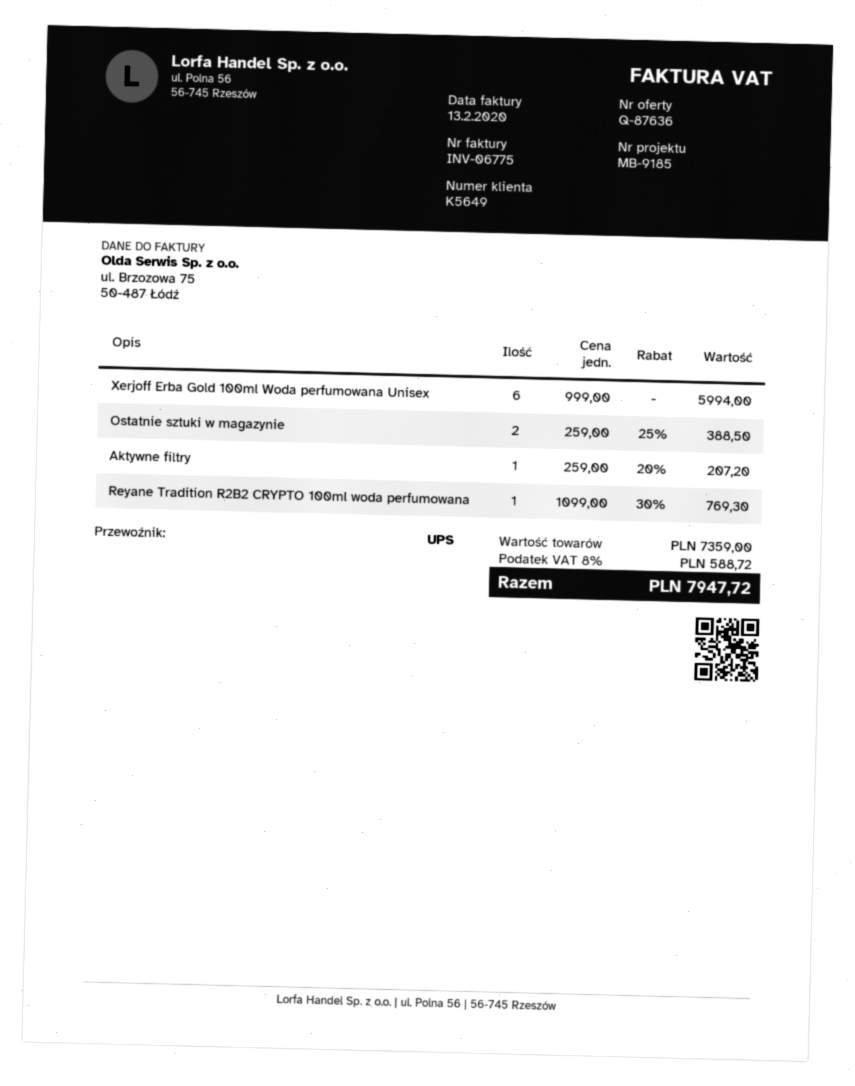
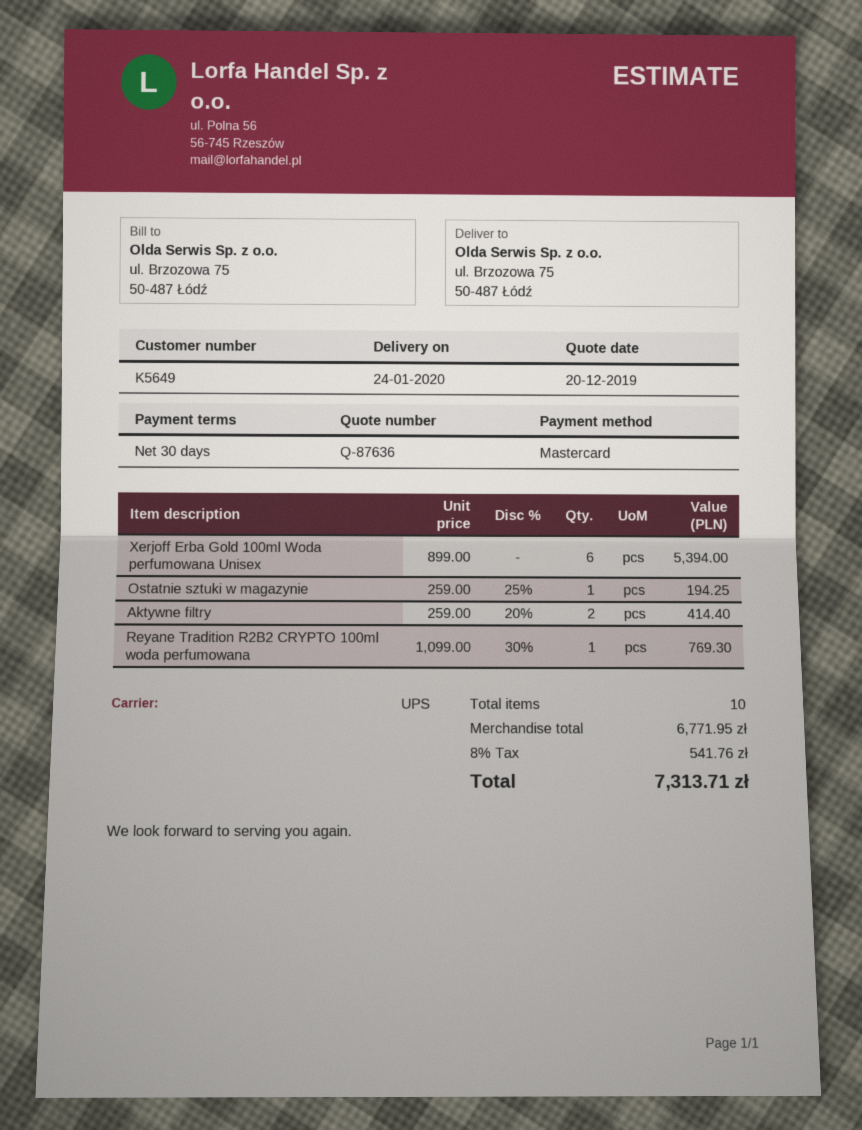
Xerjoff Erba Gold 100ml Woda perfumowana Unisex: 6 x 999.00 = 5994.00 -> 6 x 899.00 = 5394.00
Ostatnie sztuki w magazynie: 2 x 259.00 - 25% = 388.50 -> 1 x 259.00 - 25% = 194.25
Aktywne filtry: 1 x 259.00 - 20% = 207.20 -> 2 x 259.00 - 20% = 414.40
subtotal: 7359.00 -> 6771.95
tax: 8% = 588.72 -> 8% = 541.76
total: 7947.72 -> 7313.71

